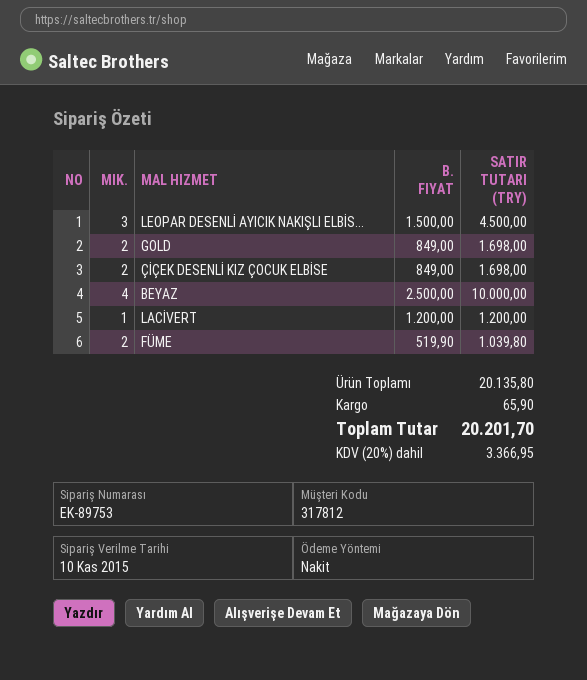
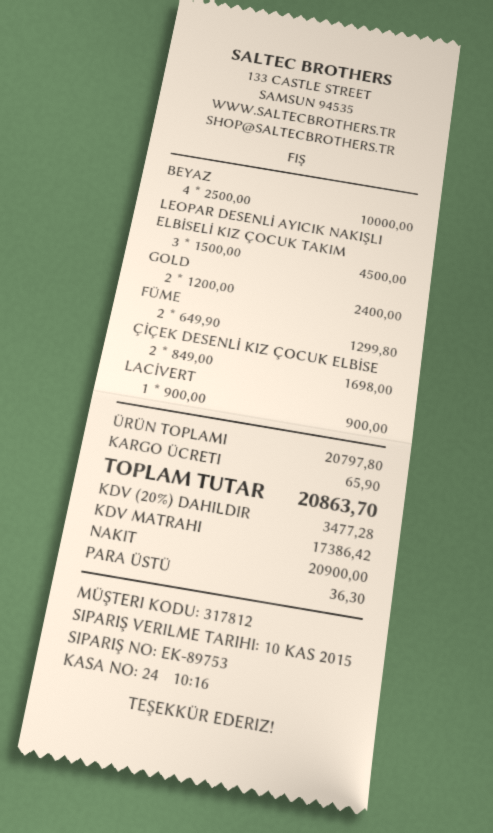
GOLD: 2 x 849.00 = 1698.00 -> 2 x 1200.00 = 2400.00
LACİVERT: 1 x 1200.00 = 1200.00 -> 1 x 900.00 = 900.00
FÜME: 2 x 519.90 = 1039.80 -> 2 x 649.90 = 1299.80
subtotal: 20135.80 -> 20797.80
tax: 20% = 3366.95 -> 20% = 3477.28
total: 20201.70 -> 20863.70

